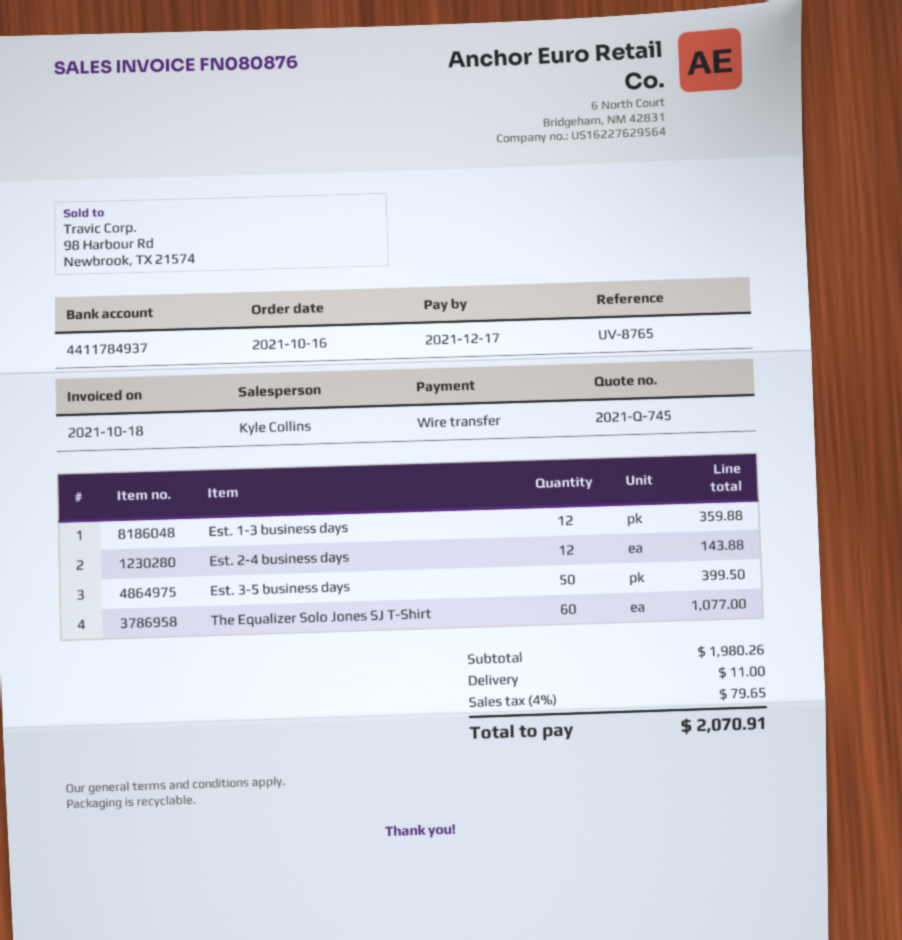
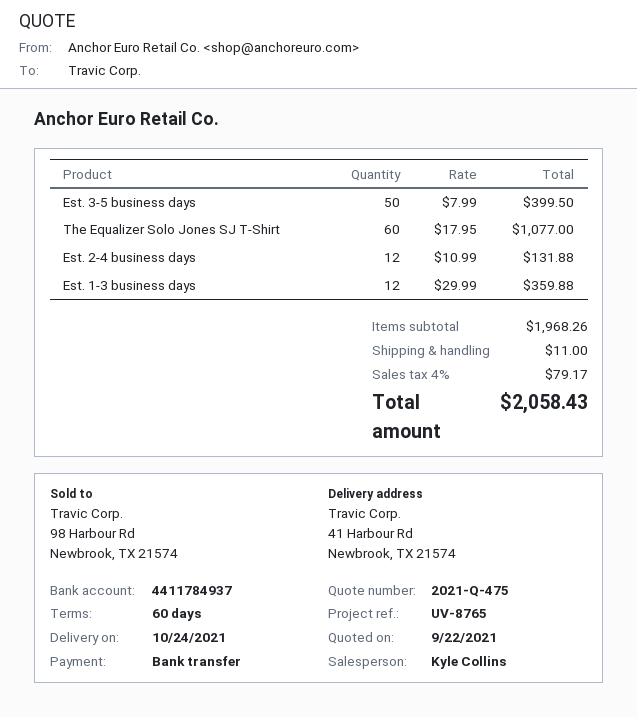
quote number: 2021-Q-745 -> 2021-Q-475
Est. 2-4 business days: 12 for 143.88 -> 12 for 131.88
subtotal: 1980.26 -> 1968.26
tax: 4% = 79.65 -> 4% = 79.17
total: 2070.91 -> 2058.43

